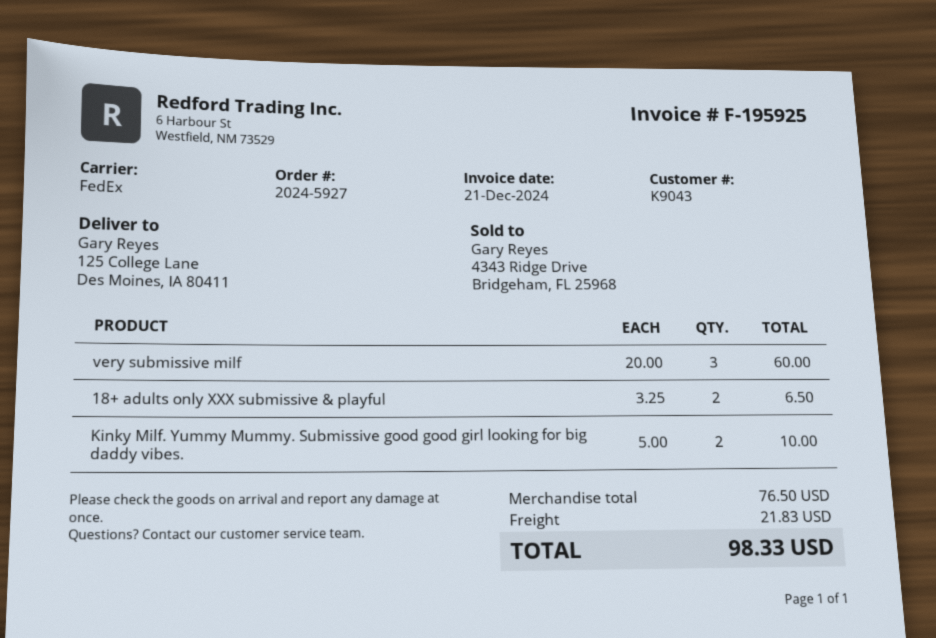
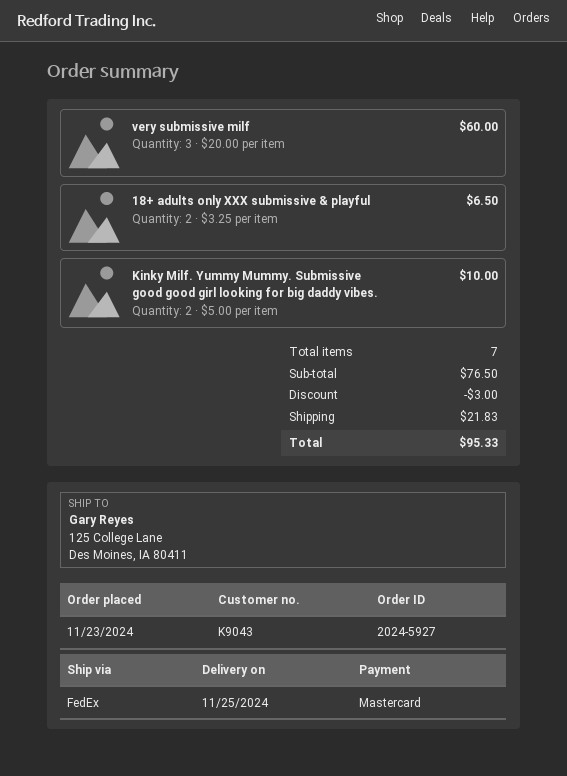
discount: none -> 3.00
total: 98.33 -> 95.33

